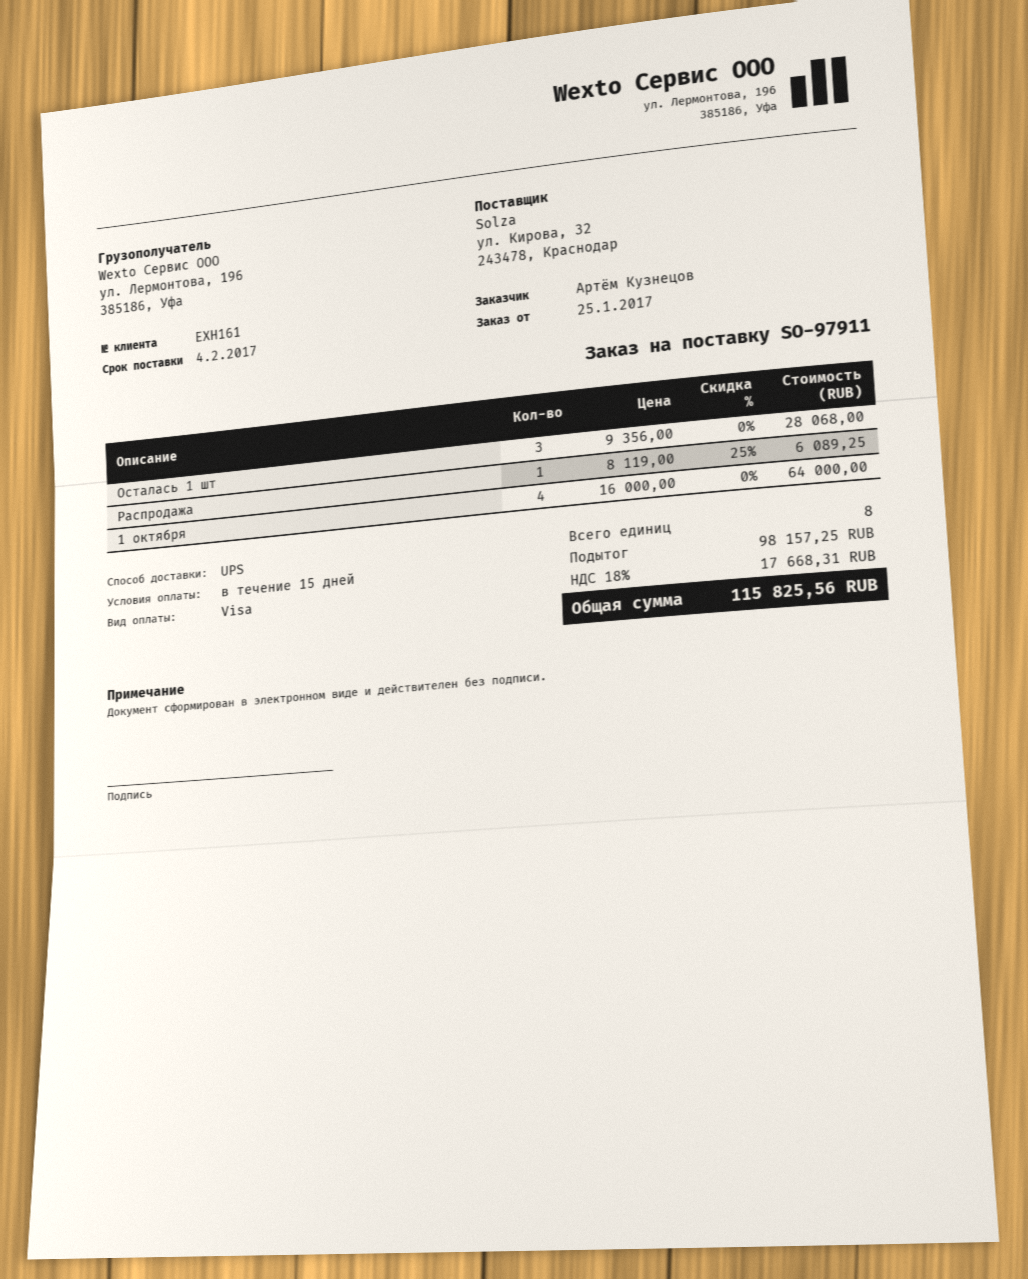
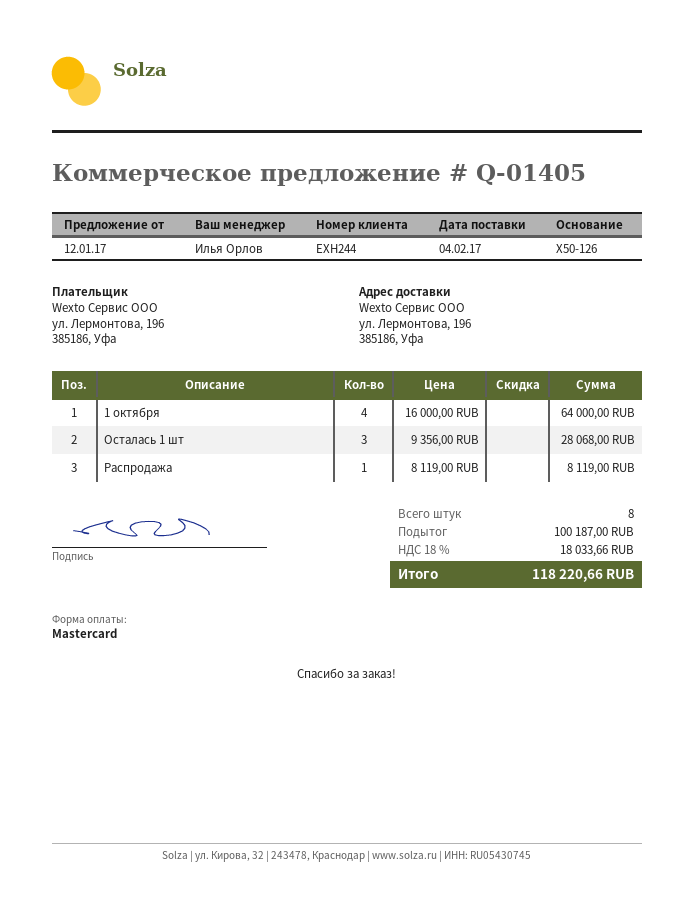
customer number: EXH161 -> EXH244
payment method: Visa -> Mastercard
Распродажа: 1 x 8119.00 - 25% = 6089.25 -> 1 x 8119.00 = 8119.00
subtotal: 98157.25 -> 100187.00
tax: 18% = 17668.31 -> 18% = 18033.66
total: 115825.56 -> 118220.66

